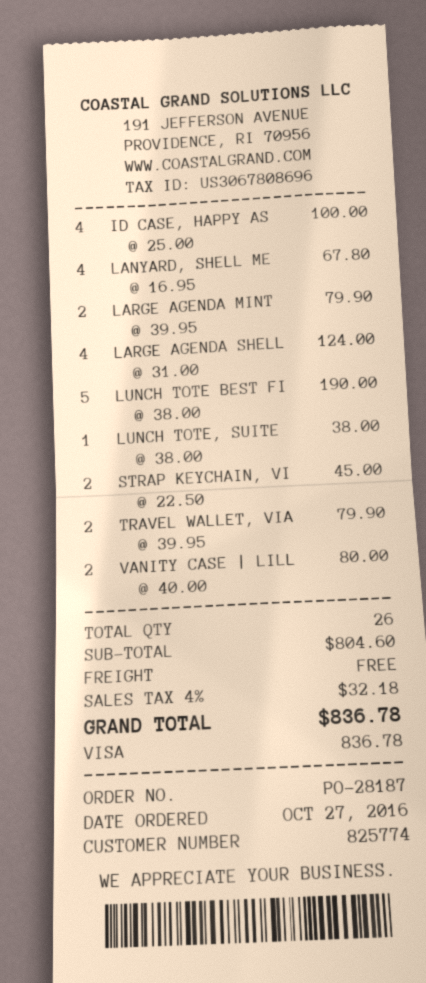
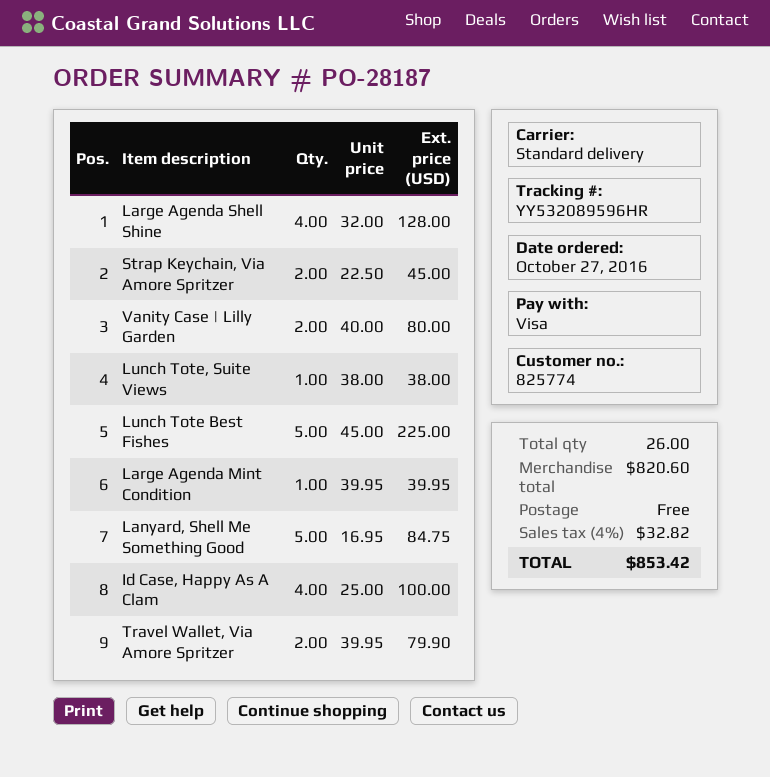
LANYARD, SHELL ME: 4 x 16.95 = 67.80 -> 5 x 16.95 = 84.75
LARGE AGENDA MINT: 2 x 39.95 = 79.90 -> 1 x 39.95 = 39.95
LARGE AGENDA SHELL: 4 x 31.00 = 124.00 -> 4 x 32.00 = 128.00
LUNCH TOTE BEST FI: 5 x 38.00 = 190.00 -> 5 x 45.00 = 225.00
subtotal: 804.60 -> 820.60
tax: 4% = 32.18 -> 4% = 32.82
total: 836.78 -> 853.42

